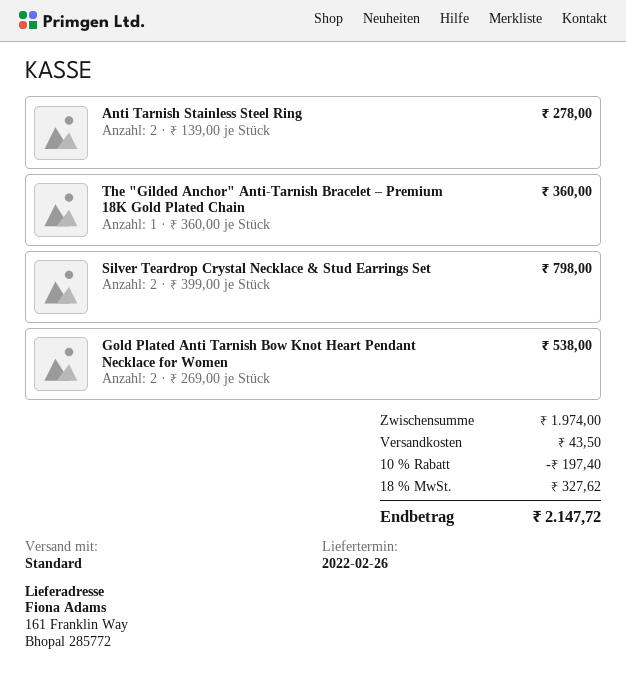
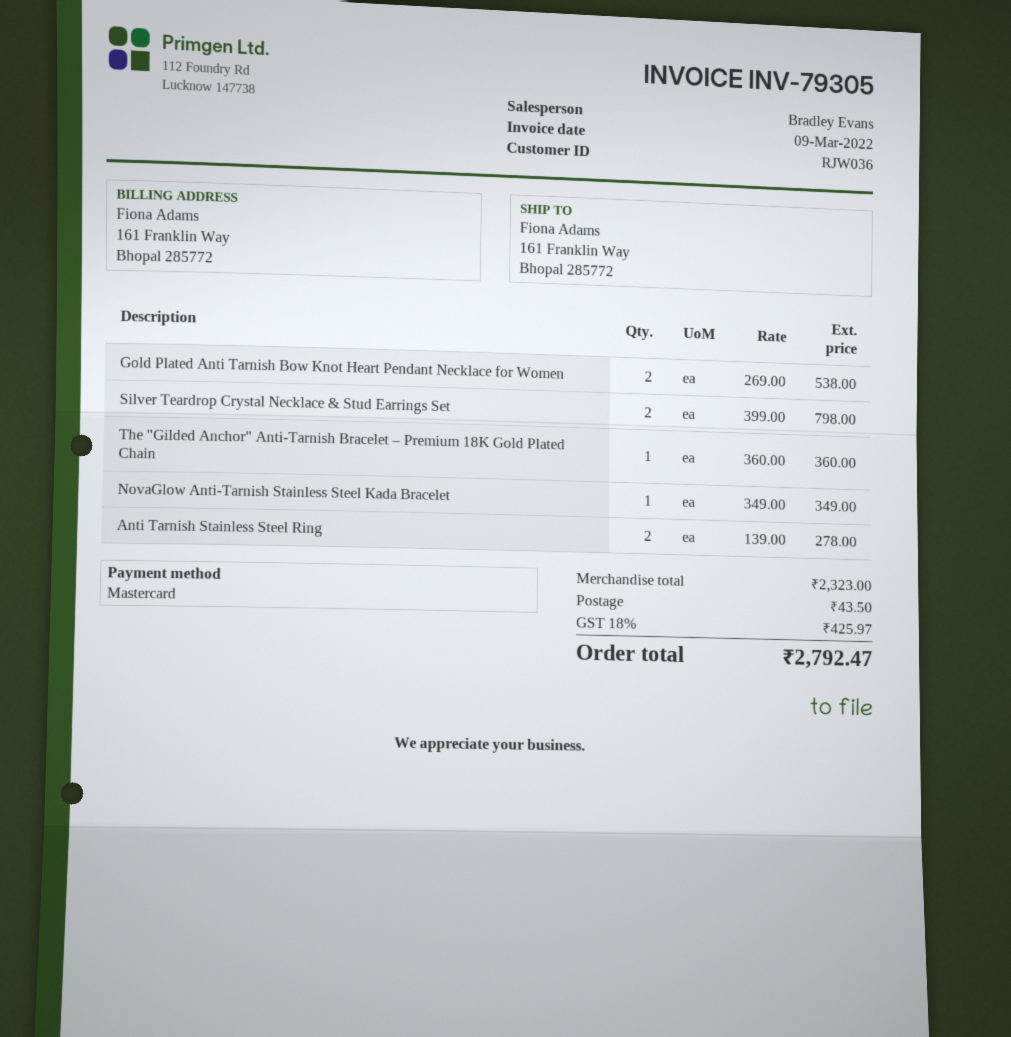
NovaGlow Anti-Tarnish Stainless Steel Kada Bracelet: none -> 1 x 349.00 = 349.00
subtotal: 1974.00 -> 2323.00
discount: 10% = 197.40 -> none
tax: 18% = 327.62 -> 18% = 425.97
total: 2147.72 -> 2792.47

